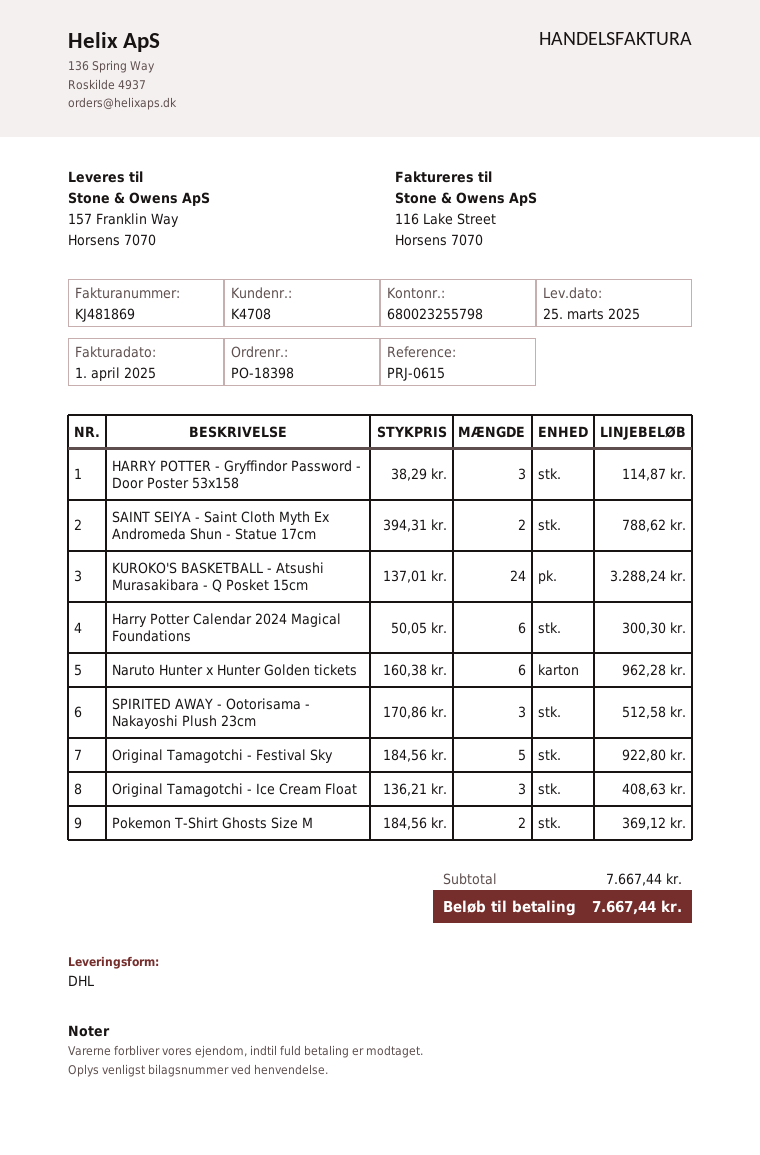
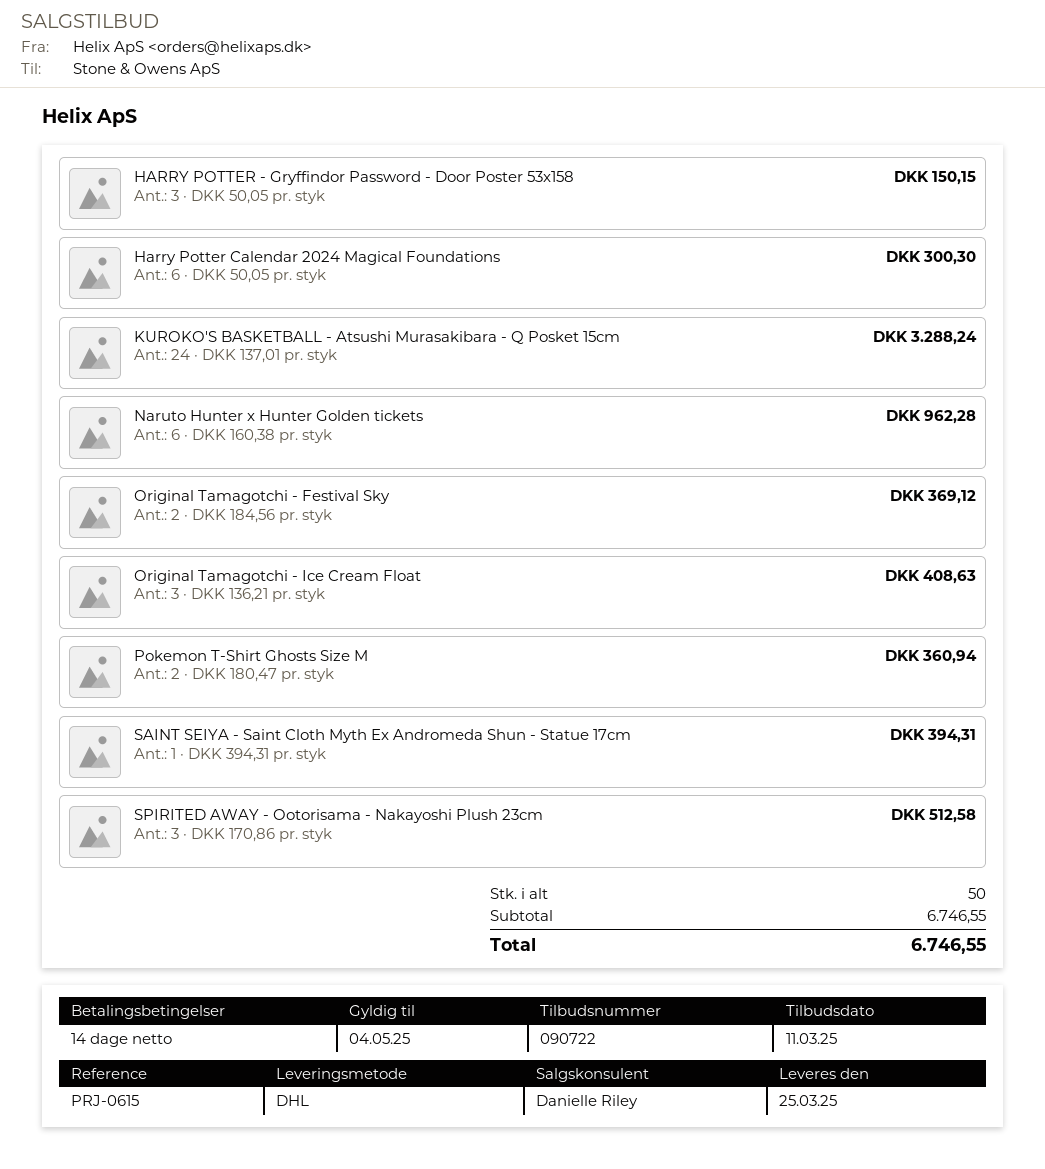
HARRY POTTER - Gryffindor Password - Door Poster 53x158: 3 x 38.29 = 114.87 -> 3 x 50.05 = 150.15
SAINT SEIYA - Saint Cloth Myth Ex Andromeda Shun - Statue 17cm: 2 x 394.31 = 788.62 -> 1 x 394.31 = 394.31
Original Tamagotchi - Festival Sky: 5 x 184.56 = 922.80 -> 2 x 184.56 = 369.12
Pokemon T-Shirt Ghosts Size M: 2 x 184.56 = 369.12 -> 2 x 180.47 = 360.94
subtotal: 7667.44 -> 6746.55
total: 7667.44 -> 6746.55

